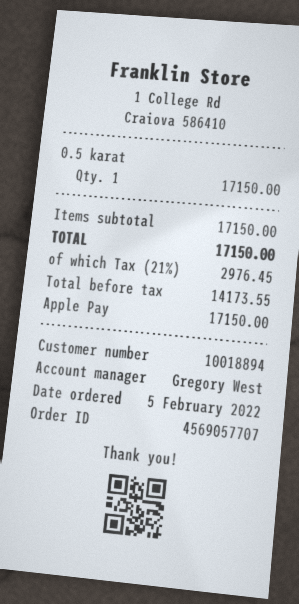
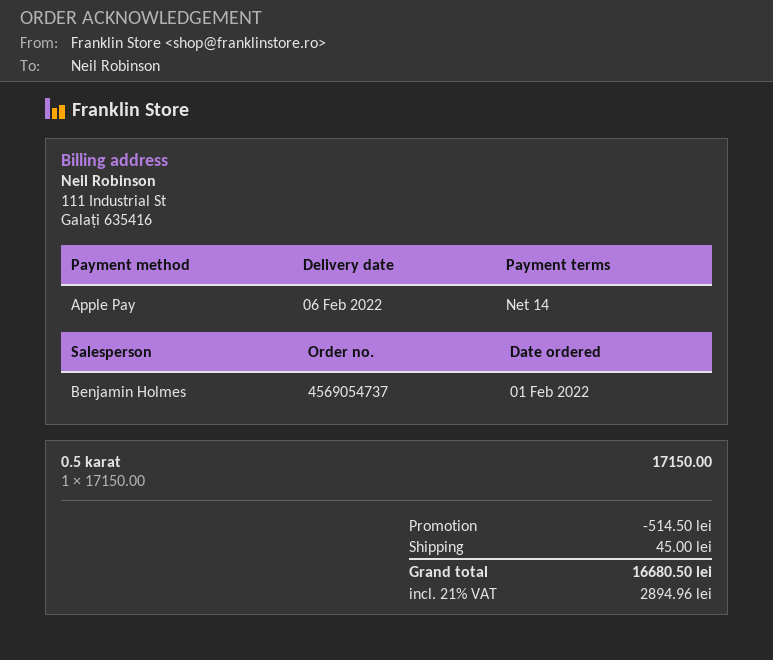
order number: 4569057707 -> 4569054737
order date: 2022-02-05 -> 2022-02-01
sales rep: Gregory West -> Benjamin Holmes
discount: none -> 514.50
shipping: none -> 45.00
tax: 21% = 2976.45 -> 21% = 2894.96
total: 17150.00 -> 16680.50

